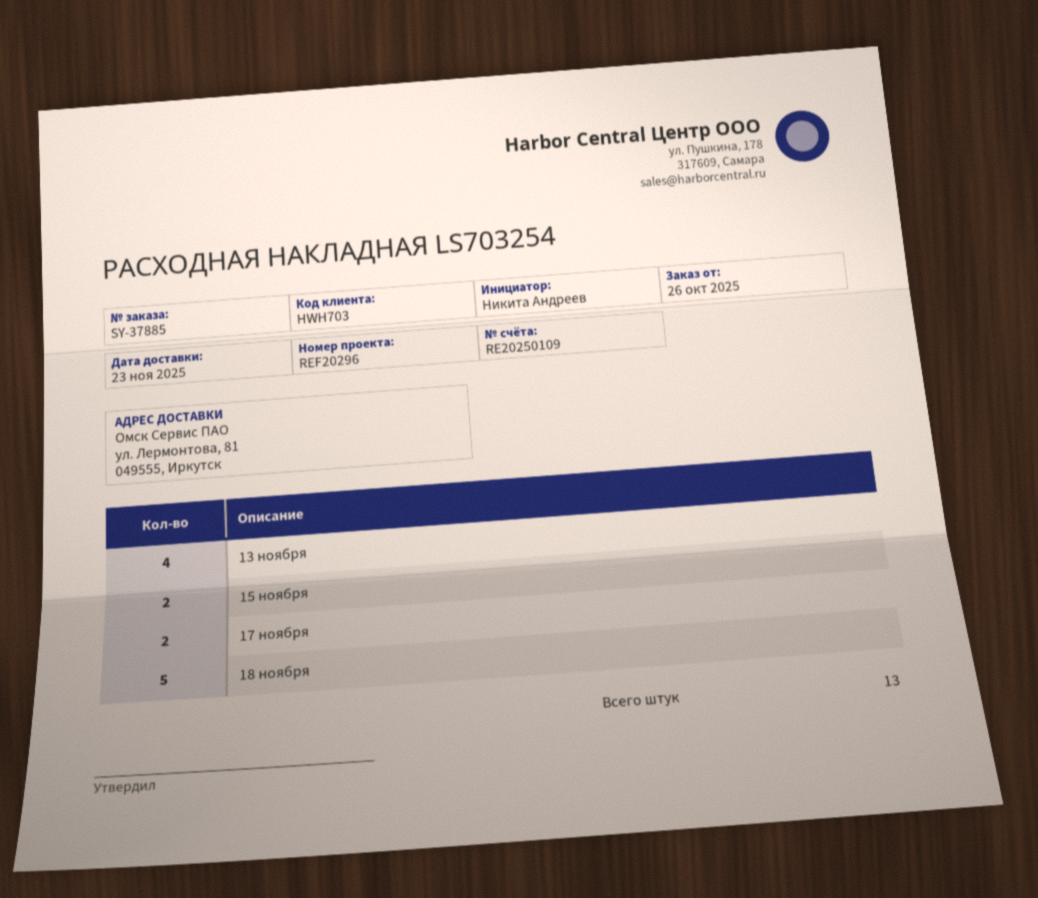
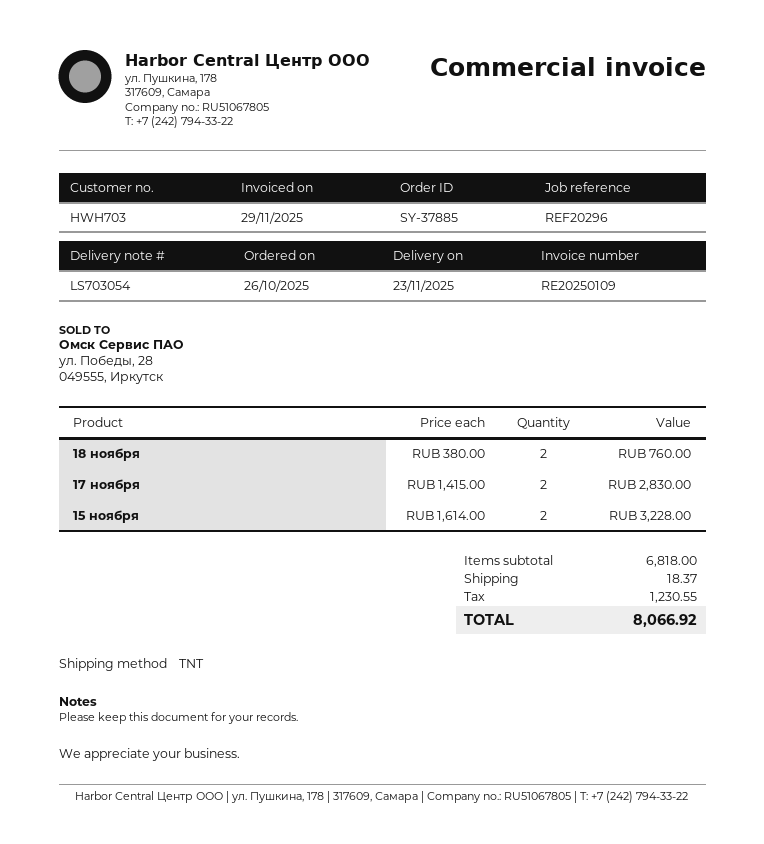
delivery note number: LS703254 -> LS703054
13 ноября: 4 -> none
18 ноября: 5 -> 2

